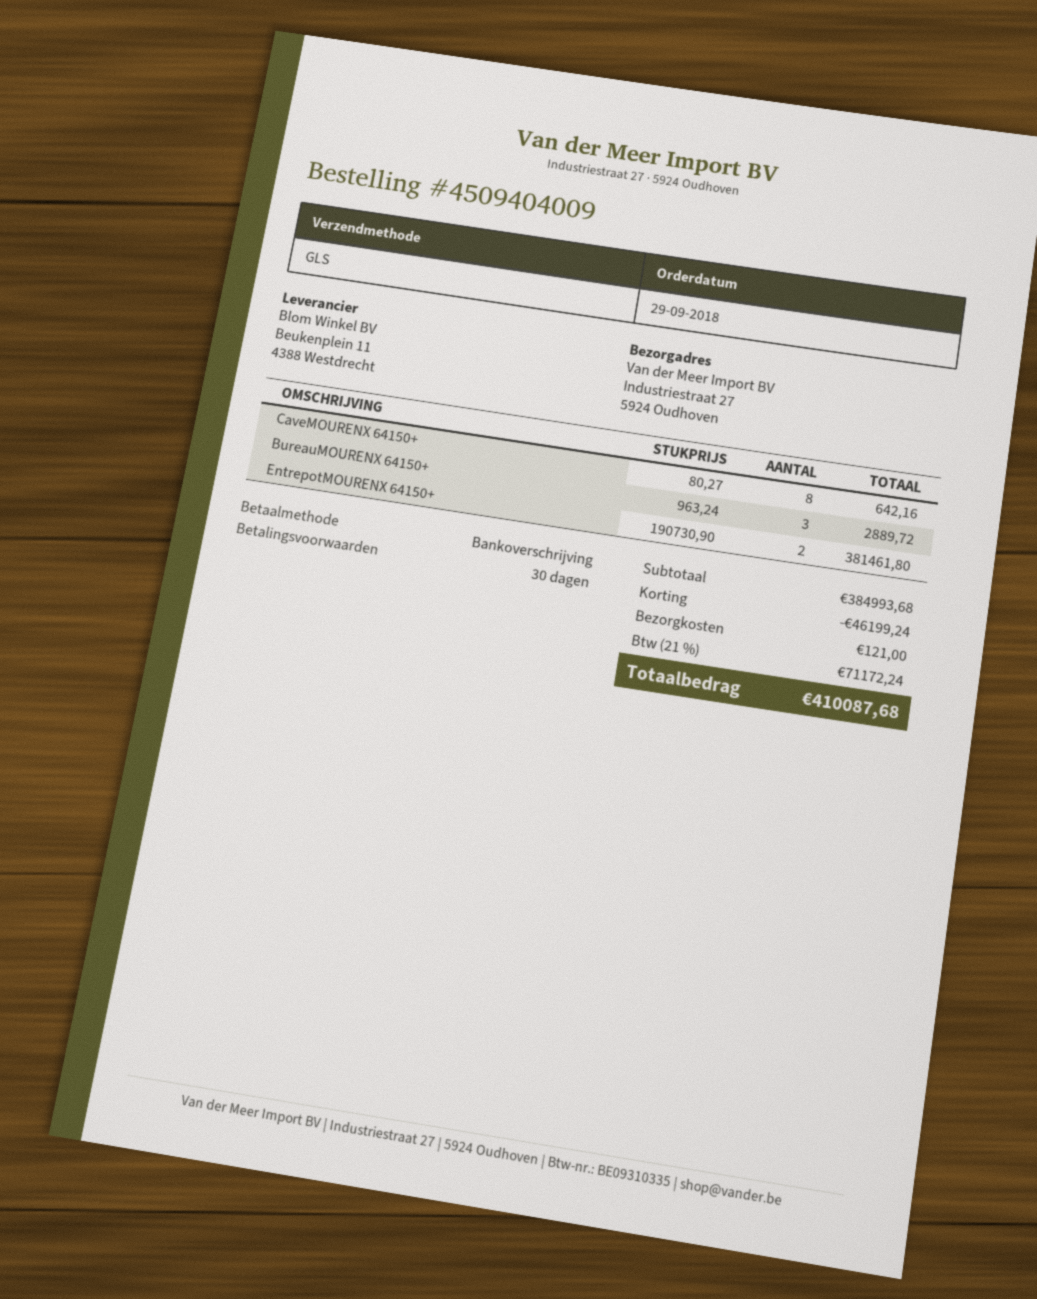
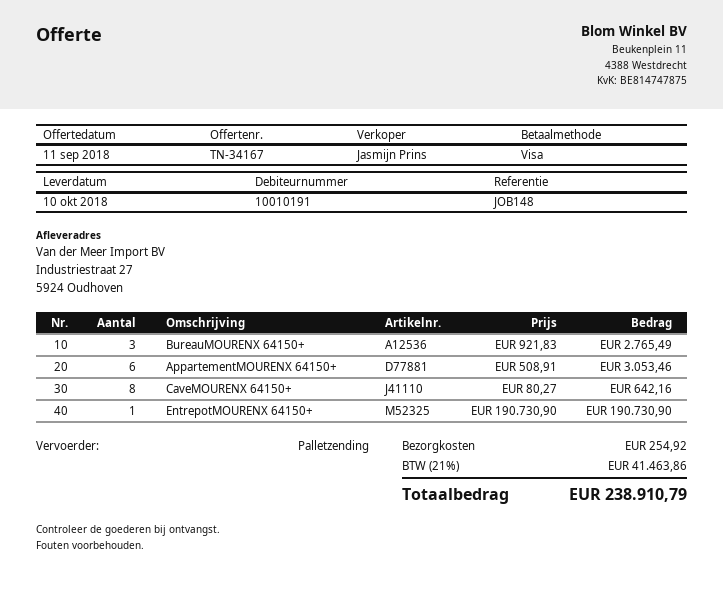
payment method: bank transfer -> Visa
shipping method: GLS -> pallet freight
BureauMOURENX 64150+: 3 x 963.24 = 2889.72 -> 3 x 921.83 = 2765.49
EntrepotMOURENX 64150+: 2 x 190730.90 = 381461.80 -> 1 x 190730.90 = 190730.90
AppartementMOURENX 64150+: none -> 6 x 508.91 = 3053.46
discount: 46199.24 -> none
shipping: 121.00 -> 254.92
tax: 21% = 71172.24 -> 21% = 41463.86
total: 410087.68 -> 238910.79

